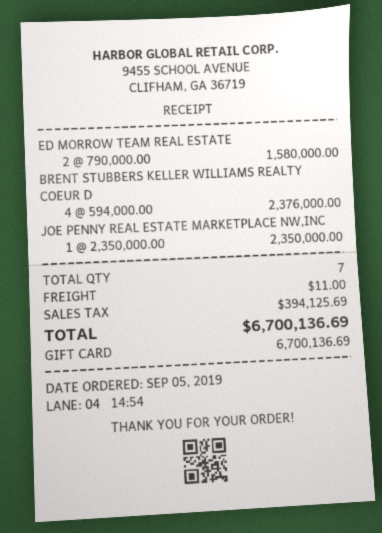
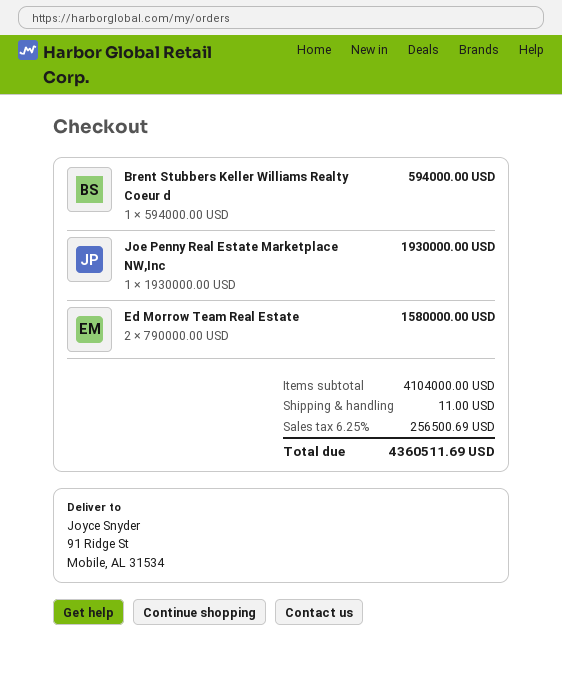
BRENT STUBBERS KELLER WILLIAMS REALTY COEUR D: 4 x 594000.00 = 2376000.00 -> 1 x 594000.00 = 594000.00
JOE PENNY REAL ESTATE MARKETPLACE NW,INC: 1 x 2350000.00 = 2350000.00 -> 1 x 1930000.00 = 1930000.00
tax: 394125.69 -> 256500.69
total: 6700136.69 -> 4360511.69

